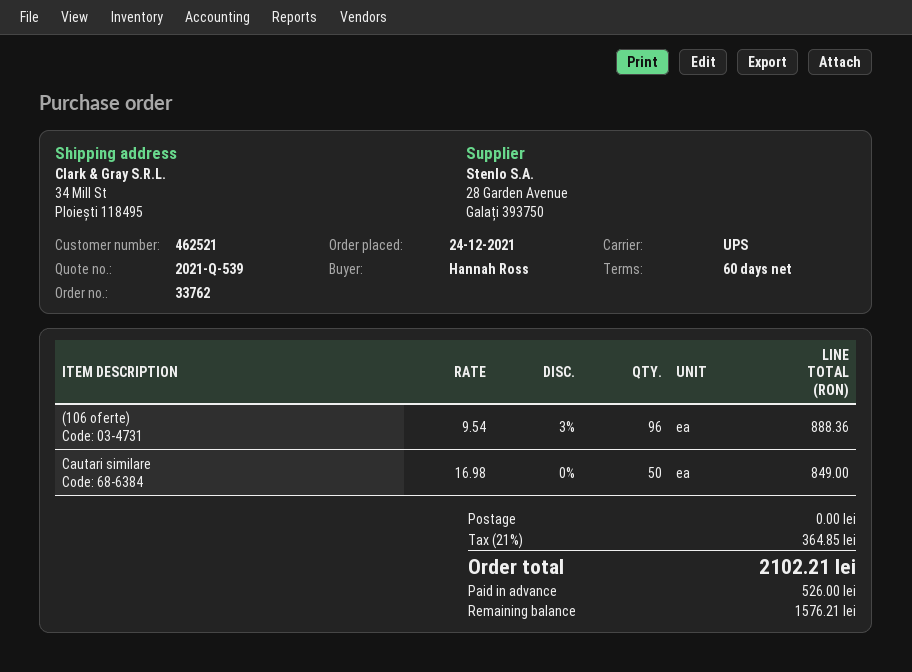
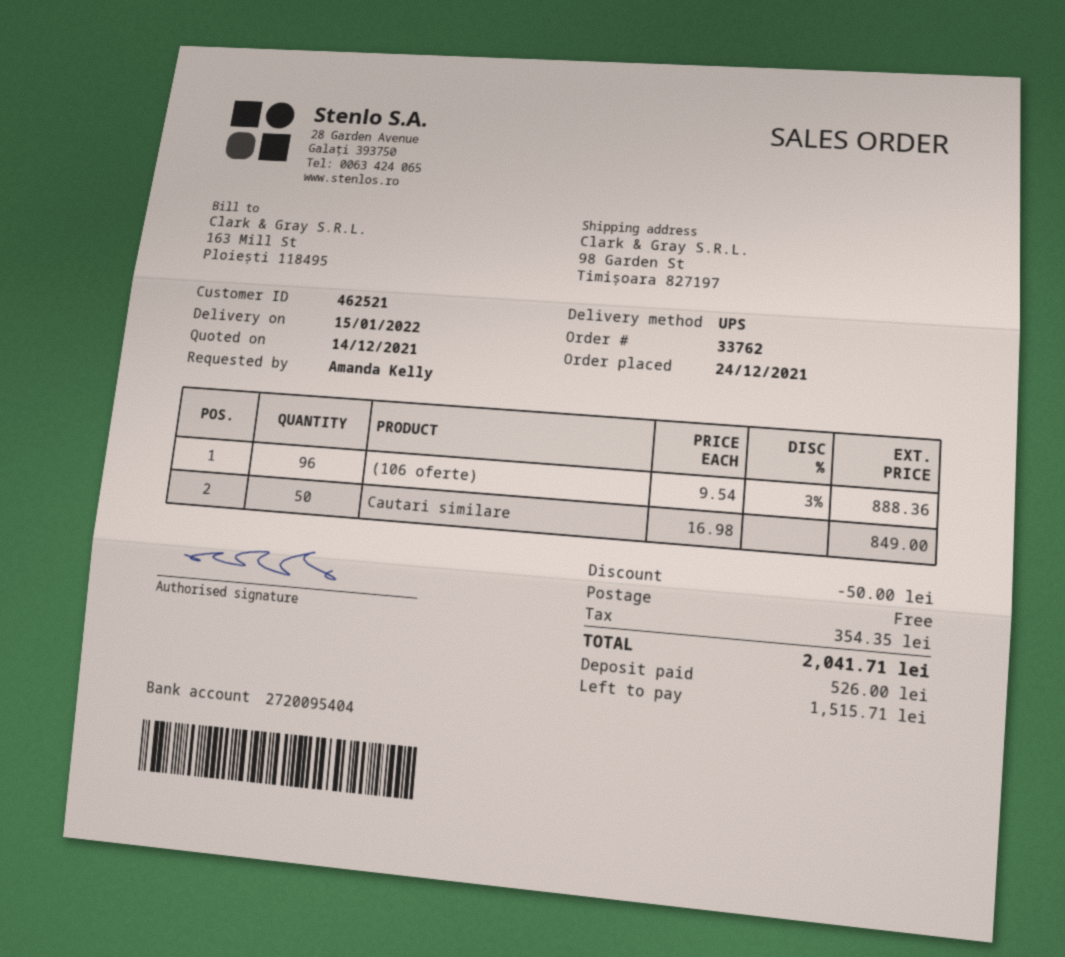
ordered by: Hannah Ross -> Amanda Kelly
ship to: 34 Mill St, Ploiești 118495 -> 98 Garden St, Timișoara 827197
discount: none -> 50.00
tax: 364.85 -> 354.35
total: 2102.21 -> 2041.71
balance: 1576.21 -> 1515.71

